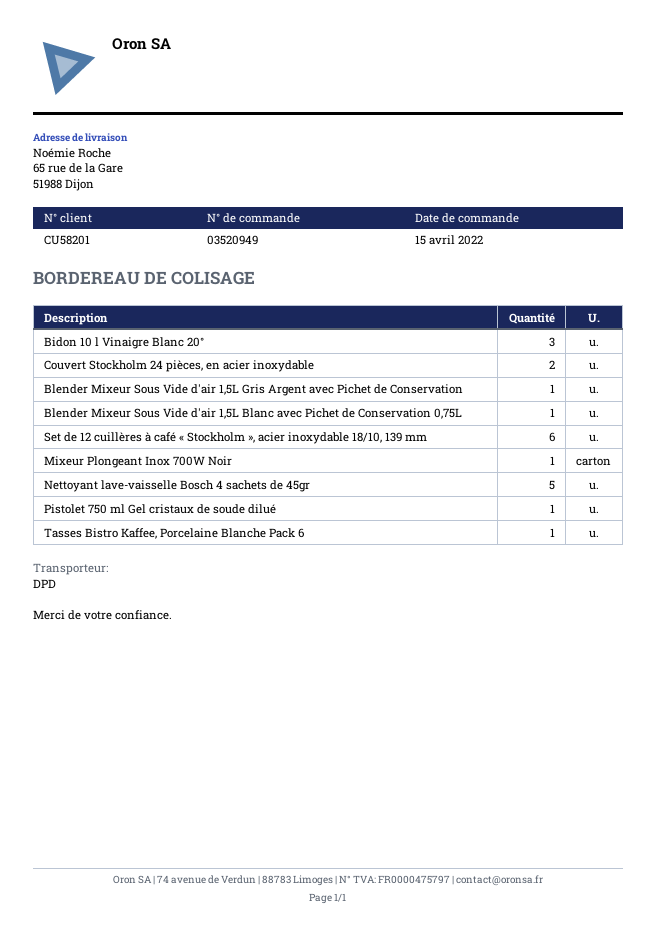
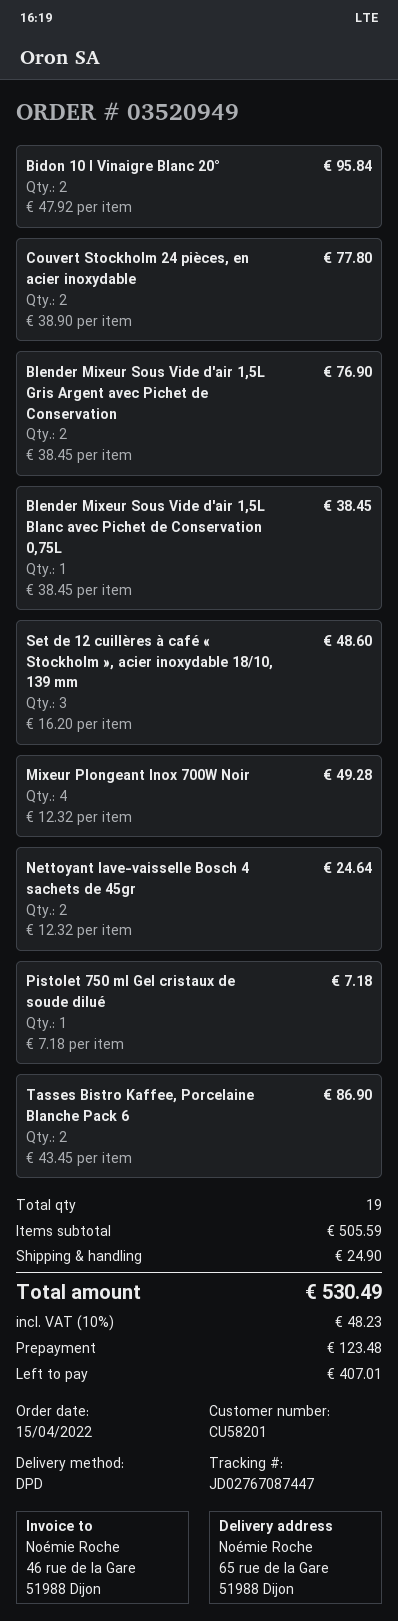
Bidon 10 l Vinaigre Blanc 20°: 3 -> 2
Blender Mixeur Sous Vide d'air 1,5L Gris Argent avec Pichet de Conservation: 1 -> 2
Set de 12 cuillères à café « Stockholm », acier inoxydable 18/10, 139 mm: 6 -> 3
Mixeur Plongeant Inox 700W Noir: 1 -> 4
Nettoyant lave-vaisselle Bosch 4 sachets de 45gr: 5 -> 2
Tasses Bistro Kaffee, Porcelaine Blanche Pack 6: 1 -> 2

